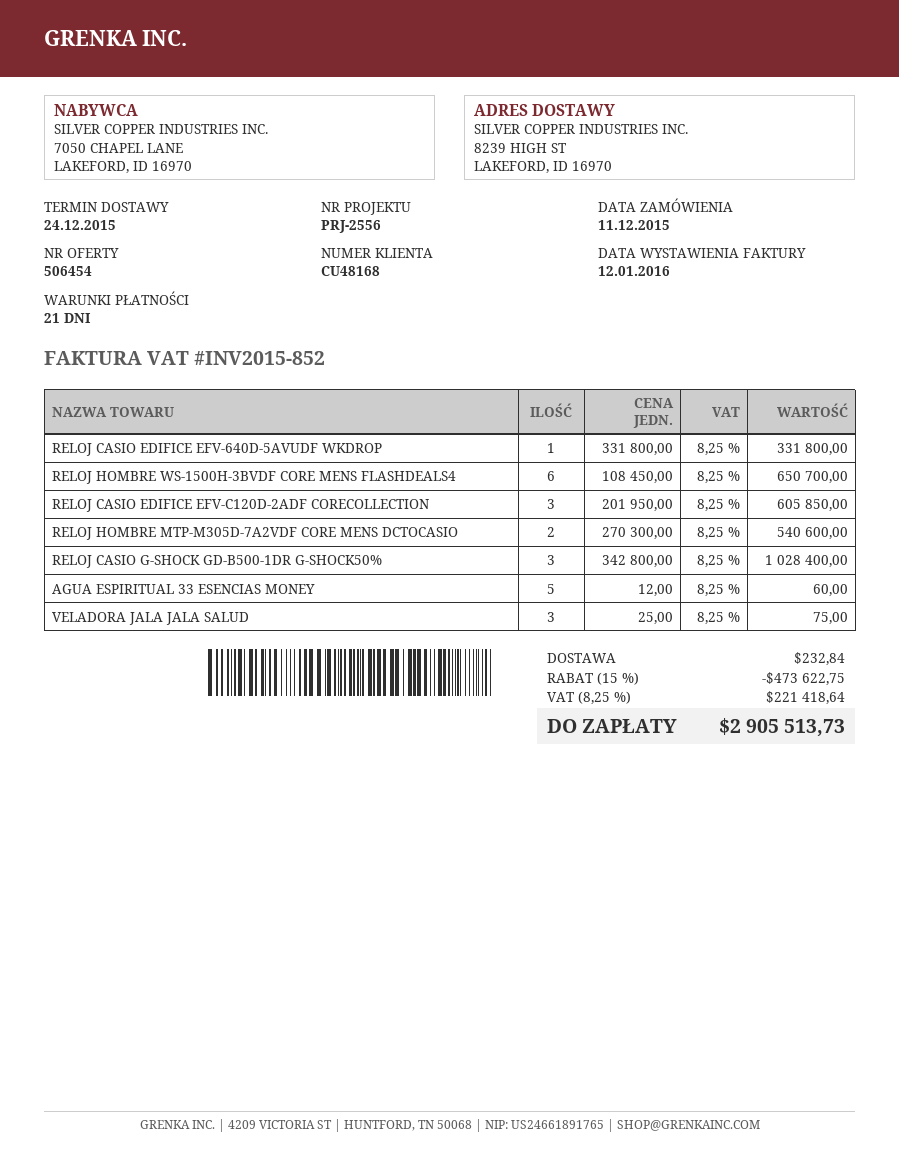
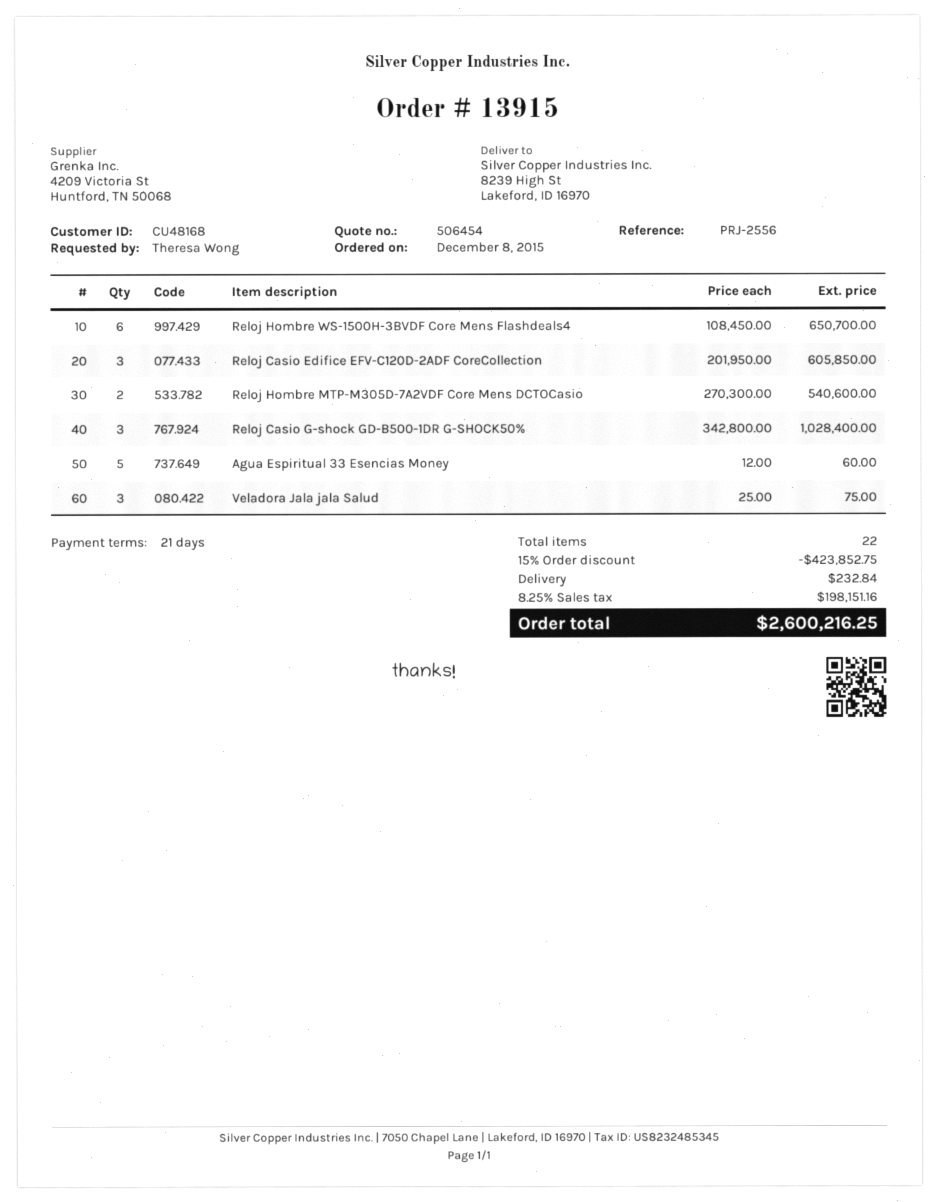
order date: 2015-12-11 -> 2015-12-08
RELOJ CASIO EDIFICE EFV-640D-5AVUDF WKDROP: 1 x 331800.00 = 331800.00 -> none
discount: 15% = 473622.75 -> 15% = 423852.75
tax: 8.25% = 221418.64 -> 8.25% = 198151.16
total: 2905513.73 -> 2600216.25

